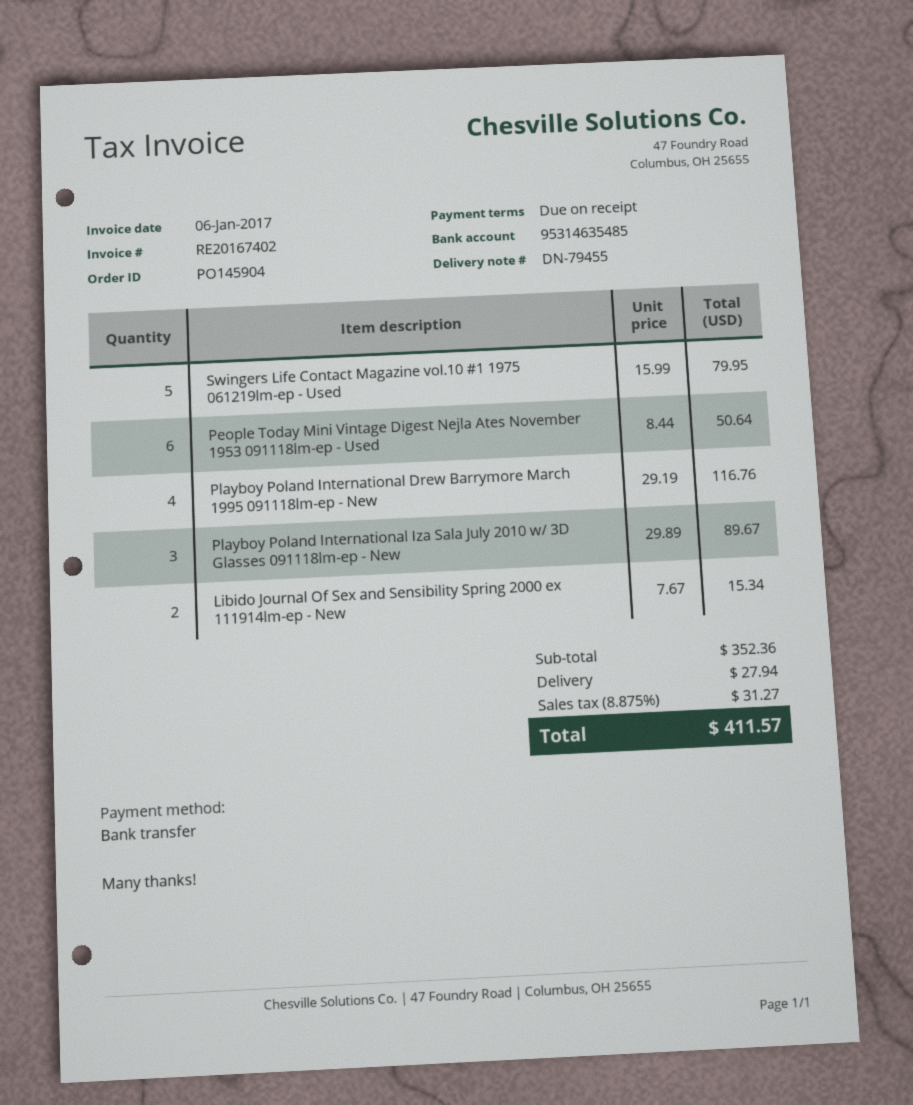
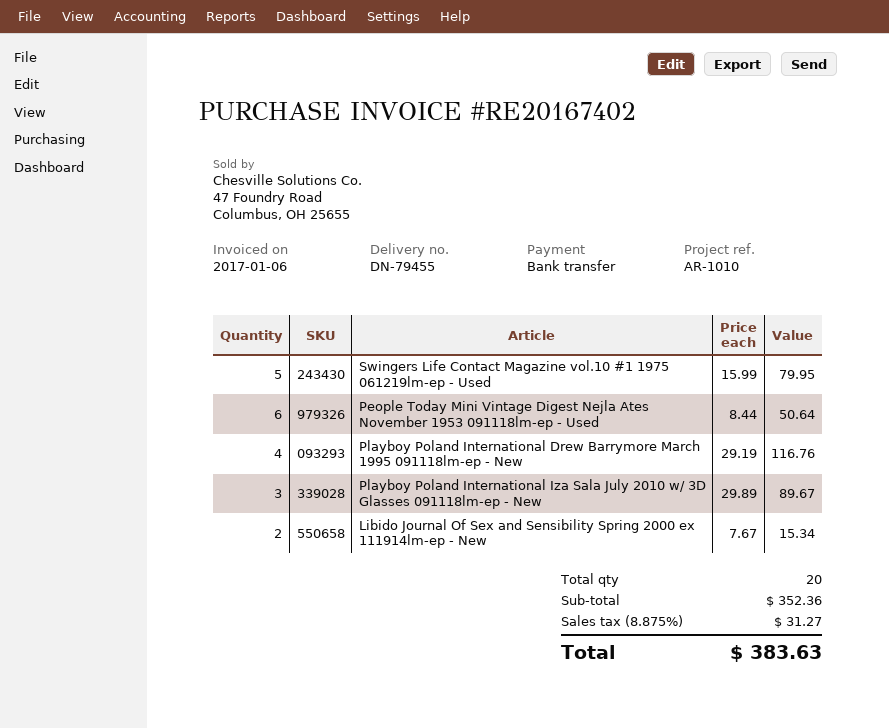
shipping: 27.94 -> none
total: 411.57 -> 383.63

